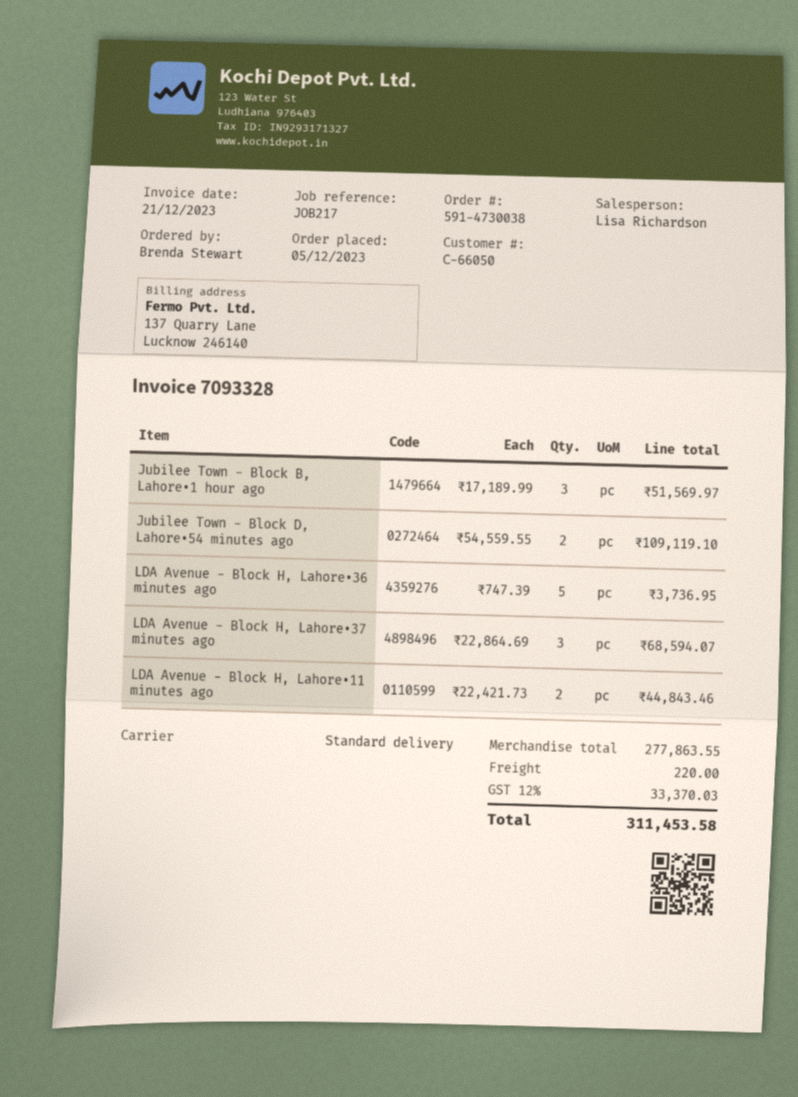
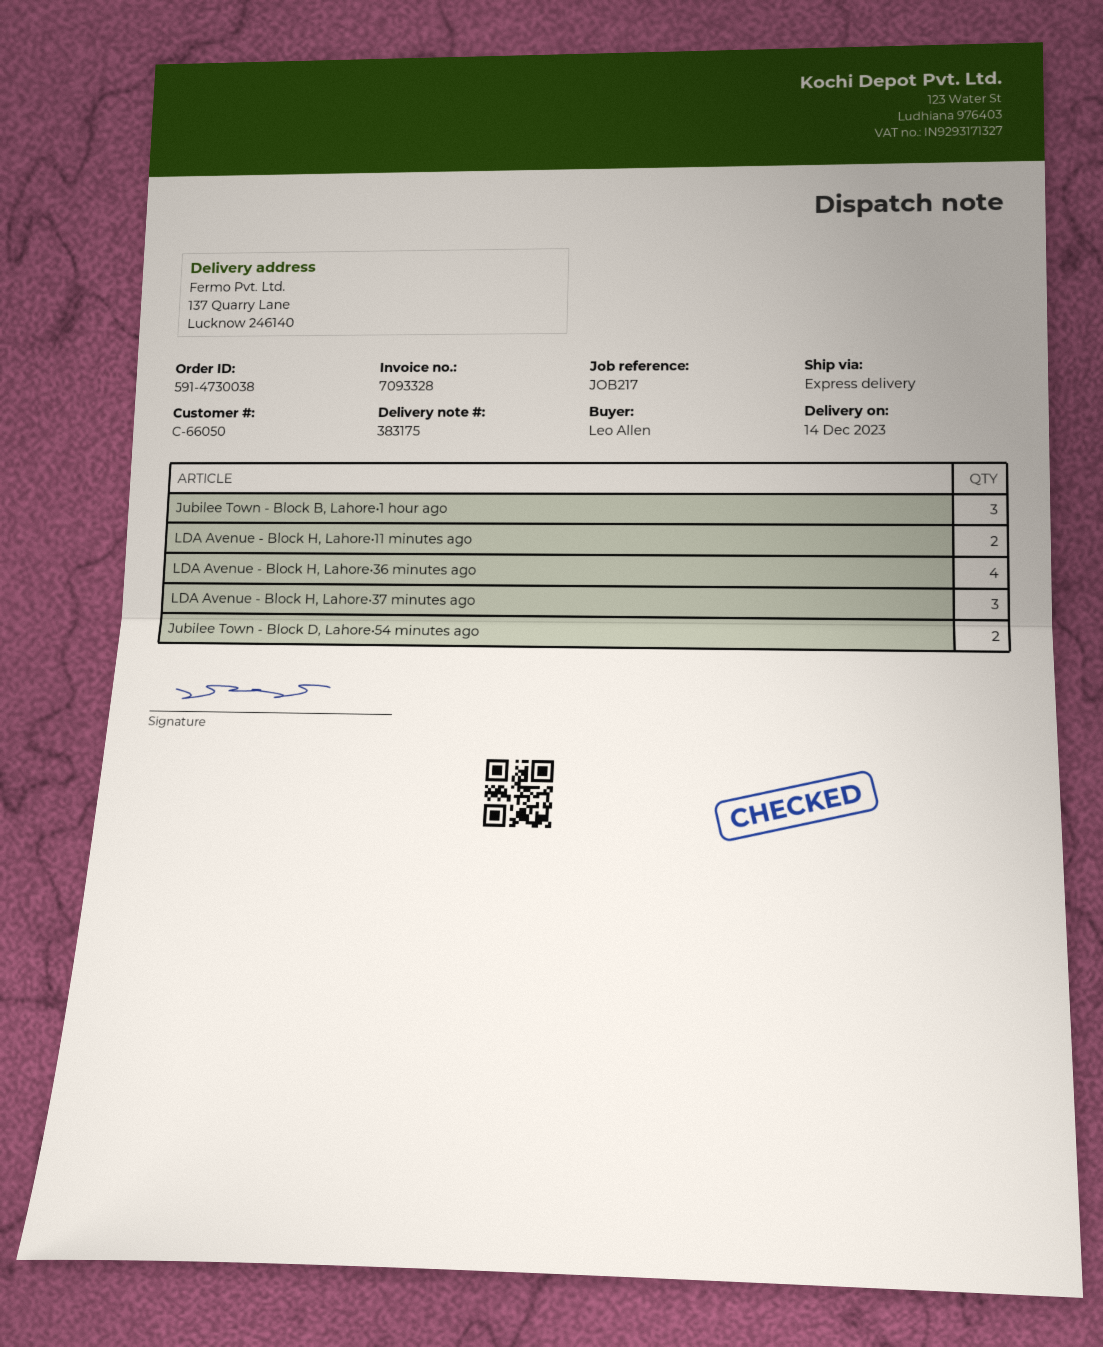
ordered by: Brenda Stewart -> Leo Allen
shipping method: standard -> express
LDA Avenue - Block H, Lahore•36 minutes ago: 5 -> 4

